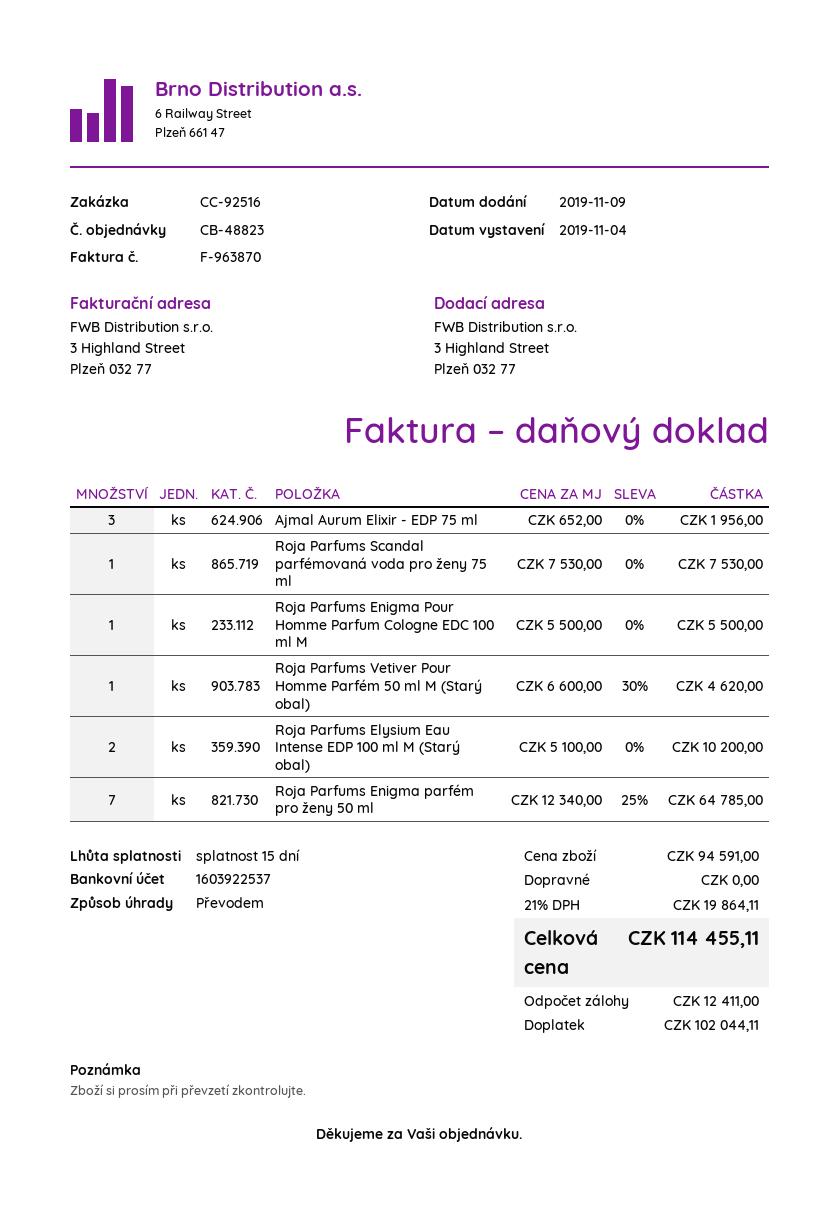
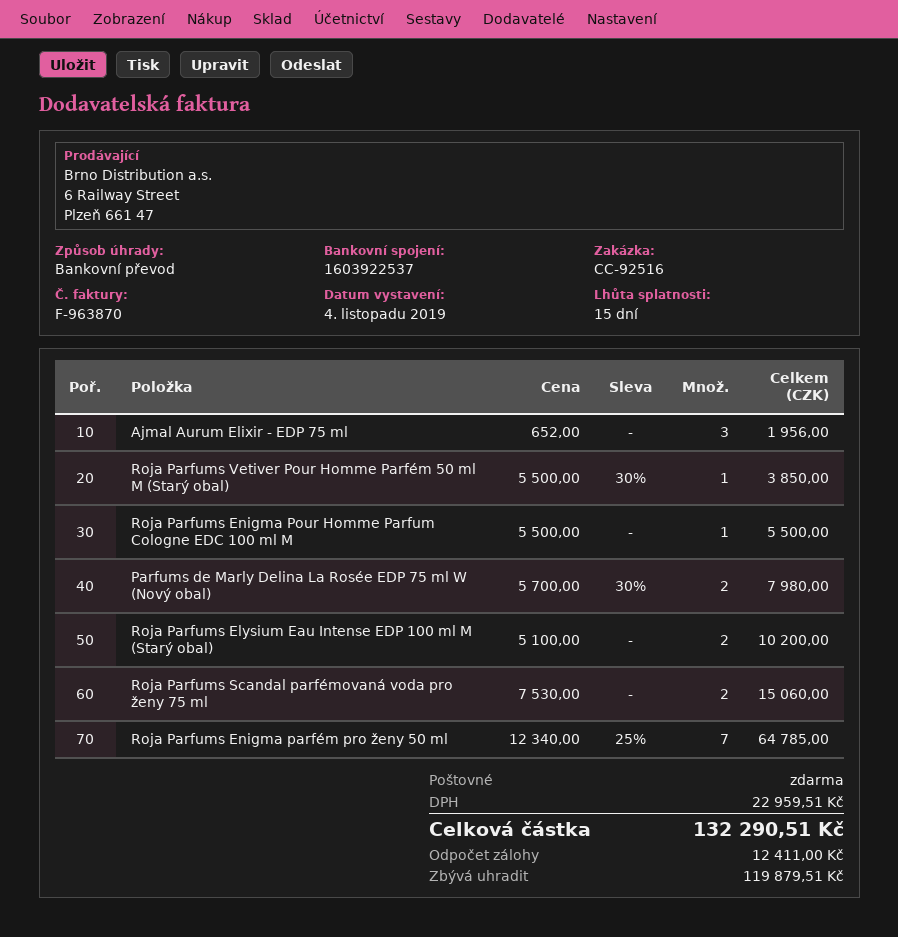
Roja Parfums Scandal parfémovaná voda pro ženy 75 ml: 1 x 7530.00 = 7530.00 -> 2 x 7530.00 = 15060.00
Roja Parfums Vetiver Pour Homme Parfém 50 ml M (Starý obal): 1 x 6600.00 - 30% = 4620.00 -> 1 x 5500.00 - 30% = 3850.00
Parfums de Marly Delina La Rosée EDP 75 ml W (Nový obal): none -> 2 x 5700.00 - 30% = 7980.00
tax: 19864.11 -> 22959.51
total: 114455.11 -> 132290.51
balance: 102044.11 -> 119879.51

